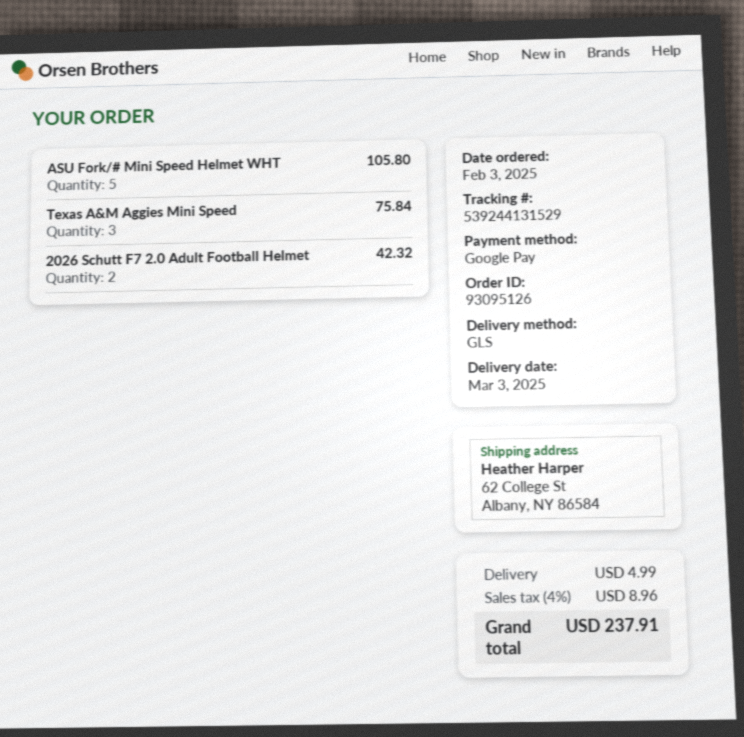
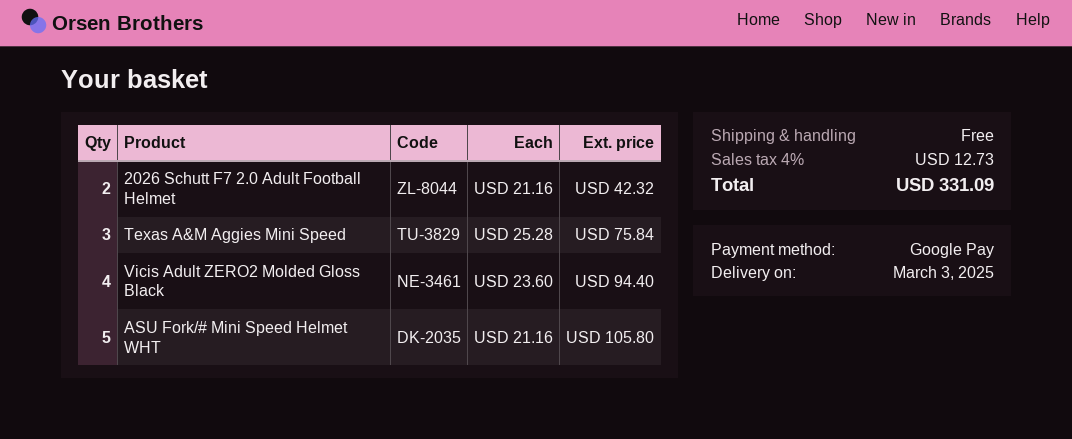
Vicis Adult ZERO2 Molded Gloss Black: none -> 4 for 94.40
shipping: 4.99 -> 0.00
tax: 4% = 8.96 -> 4% = 12.73
total: 237.91 -> 331.09

